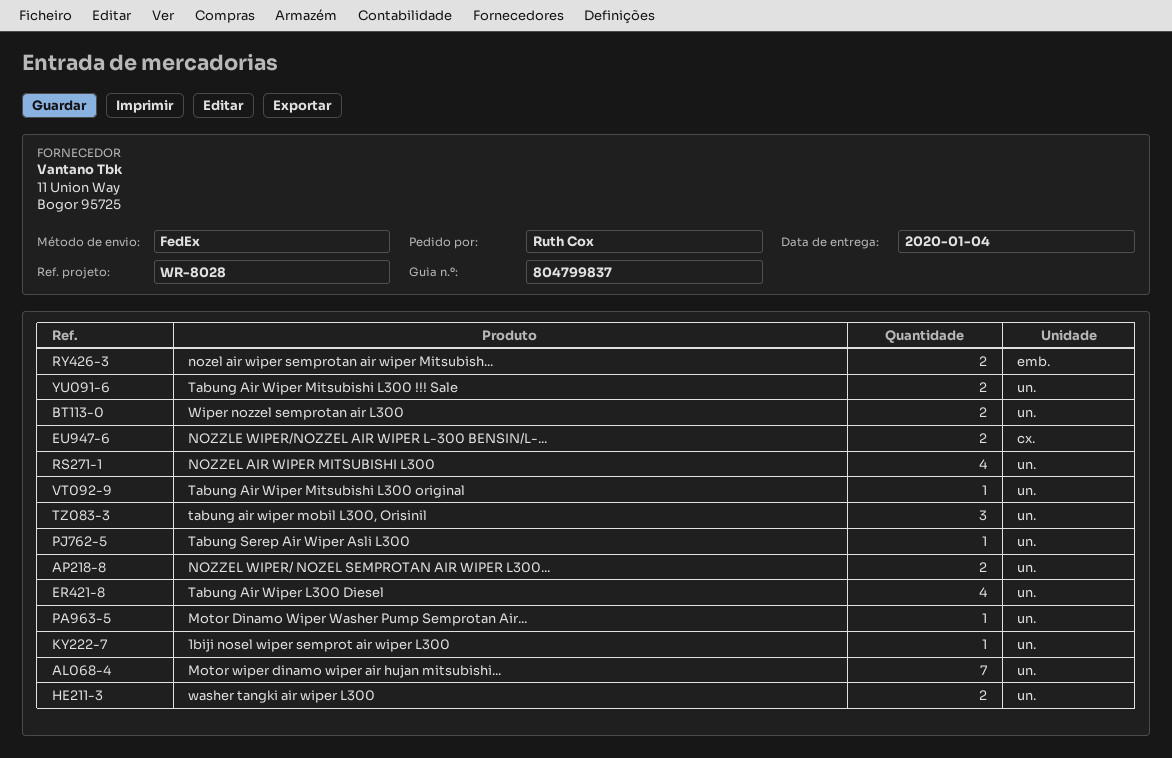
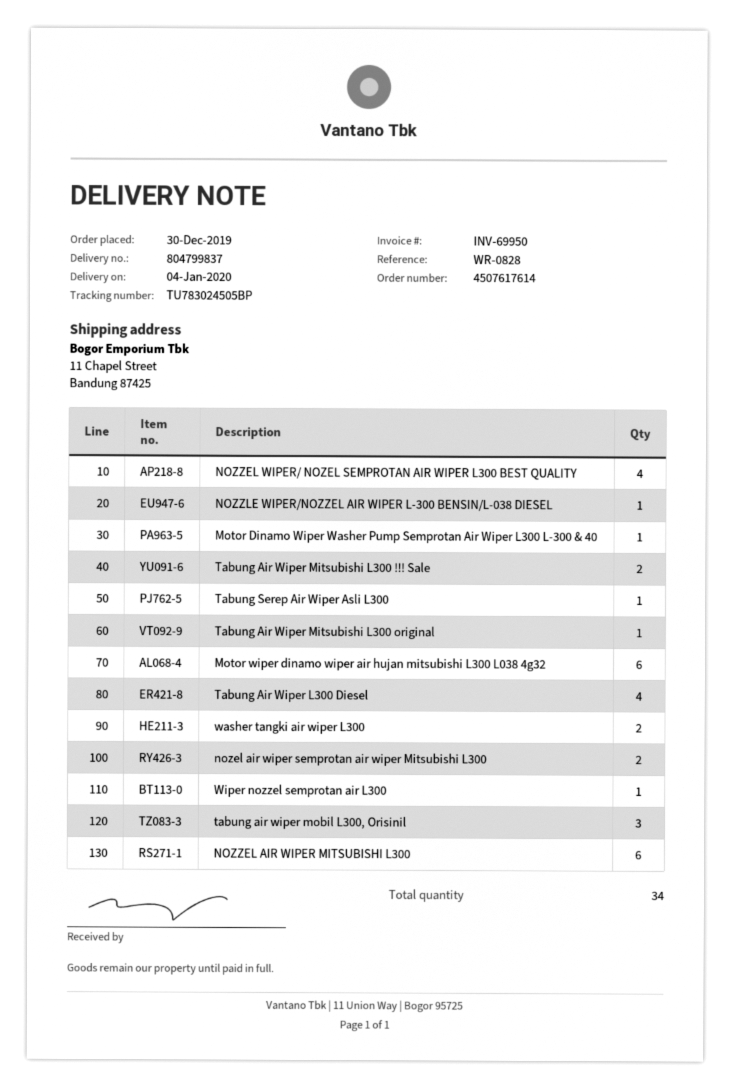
reference: WR-8028 -> WR-0828
Wiper nozzel semprotan air L300: 2 -> 1
NOZZLE WIPER/NOZZEL AIR WIPER L-300 BENSIN/L-...: 2 -> 1
NOZZEL AIR WIPER MITSUBISHI L300: 4 -> 6
NOZZEL WIPER/ NOZEL SEMPROTAN AIR WIPER L300...: 2 -> 4
1biji nosel wiper semprot air wiper L300: 1 -> none
Motor wiper dinamo wiper air hujan mitsubishi...: 7 -> 6

